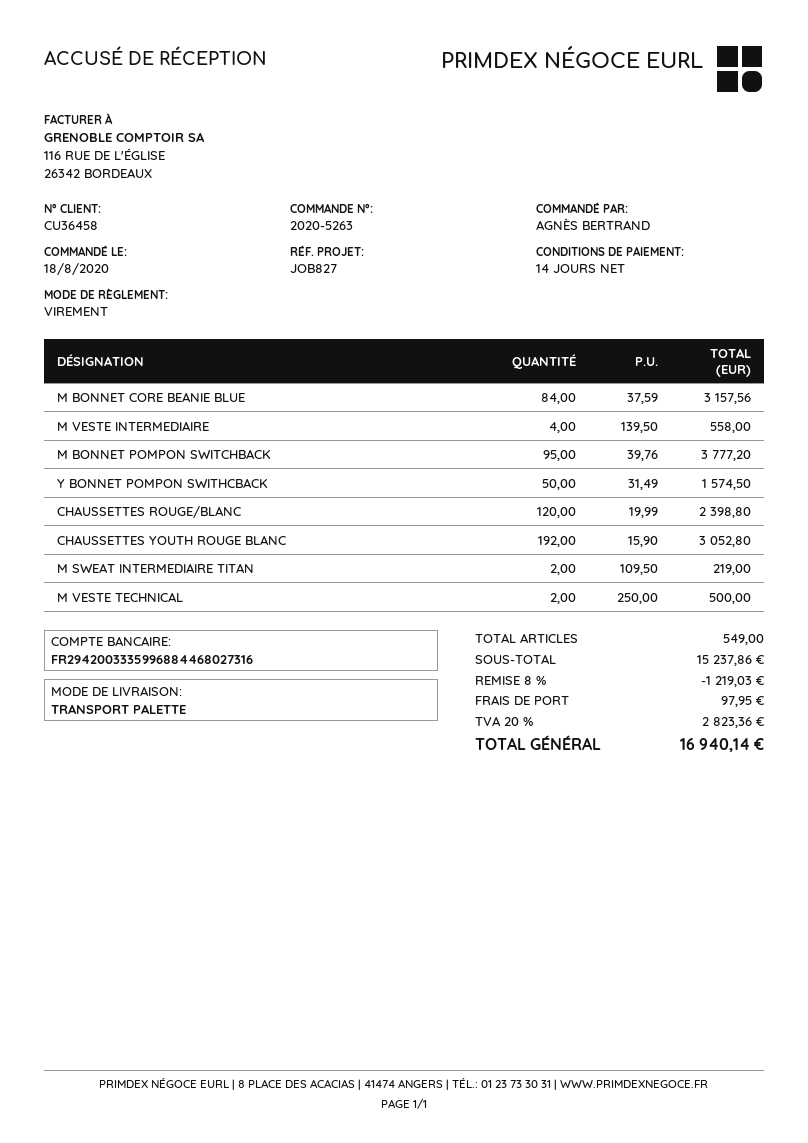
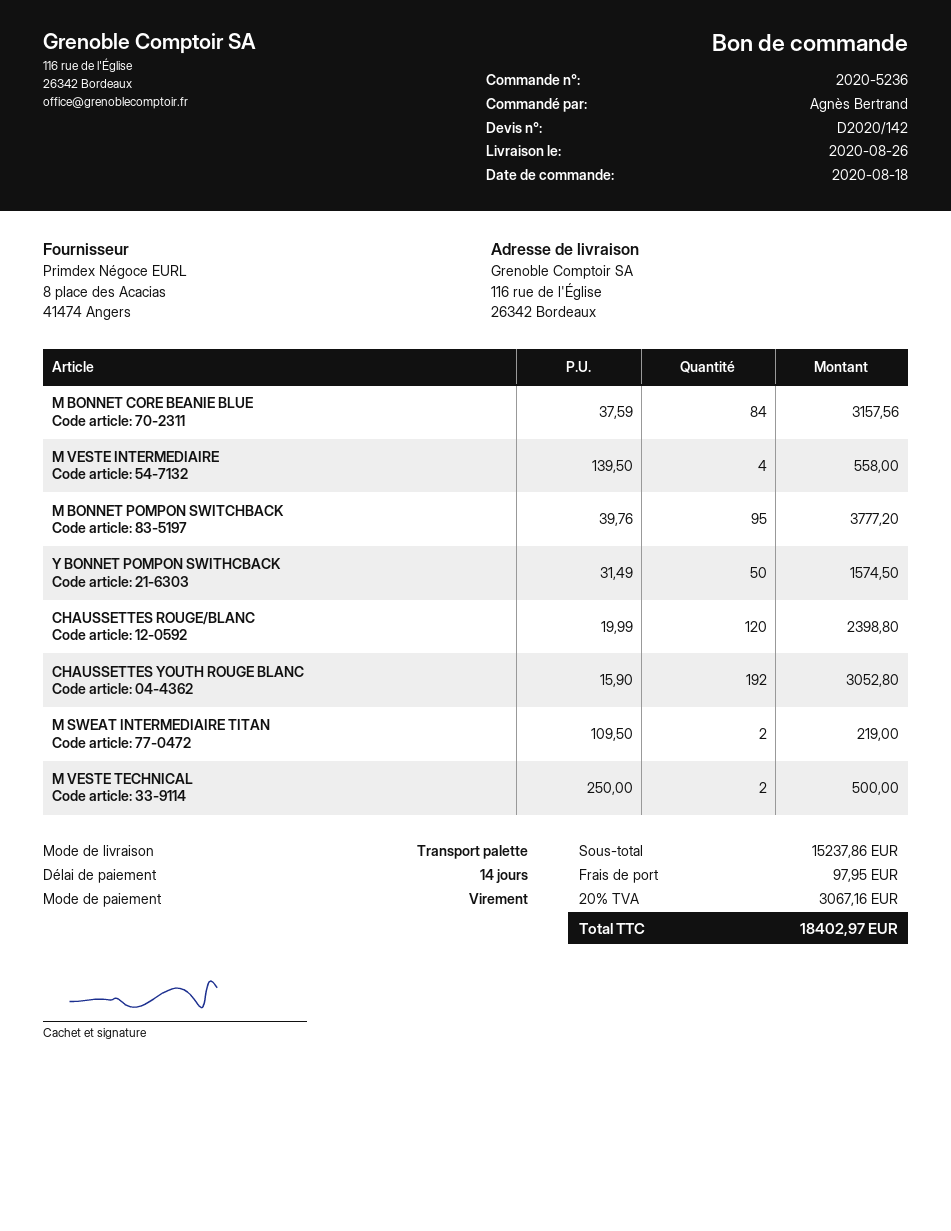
order number: 2020-5263 -> 2020-5236
discount: 8% = 1219.03 -> none
tax: 20% = 2823.36 -> 20% = 3067.16
total: 16940.14 -> 18402.97

